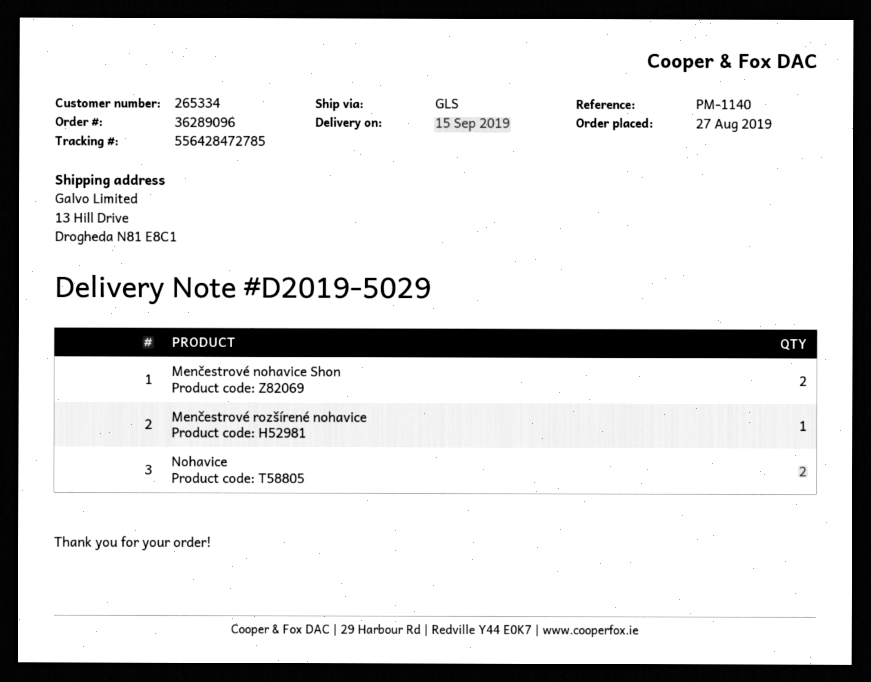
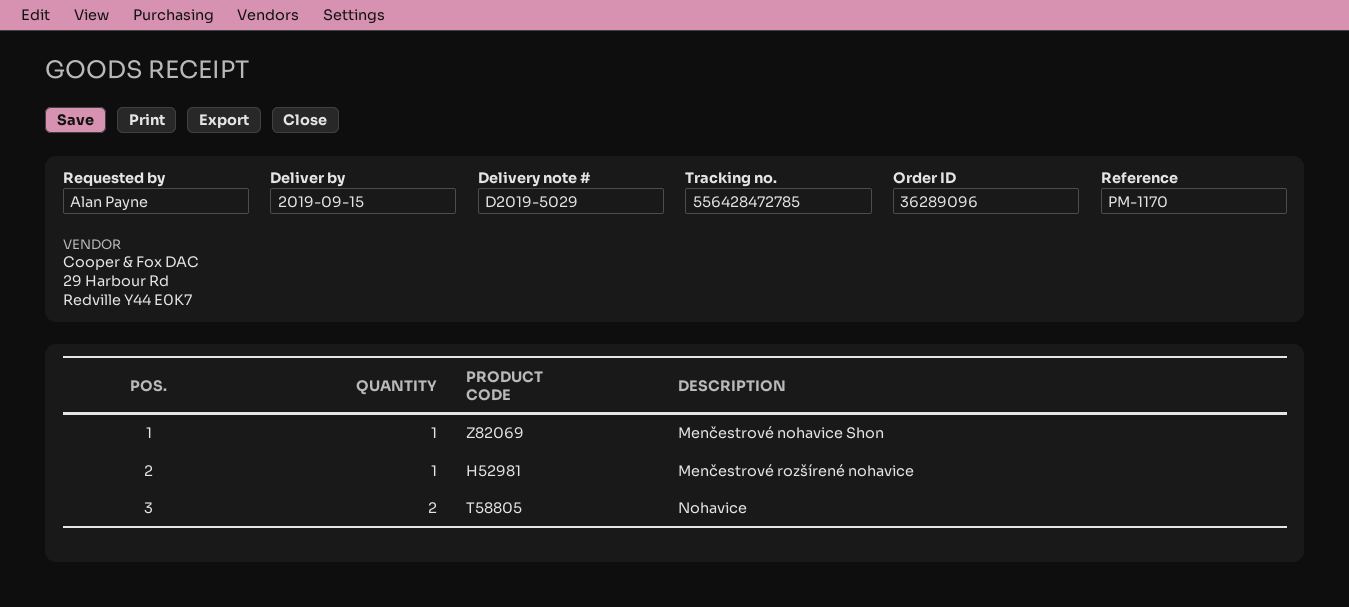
reference: PM-1140 -> PM-1170
Menčestrové nohavice Shon: 2 -> 1

